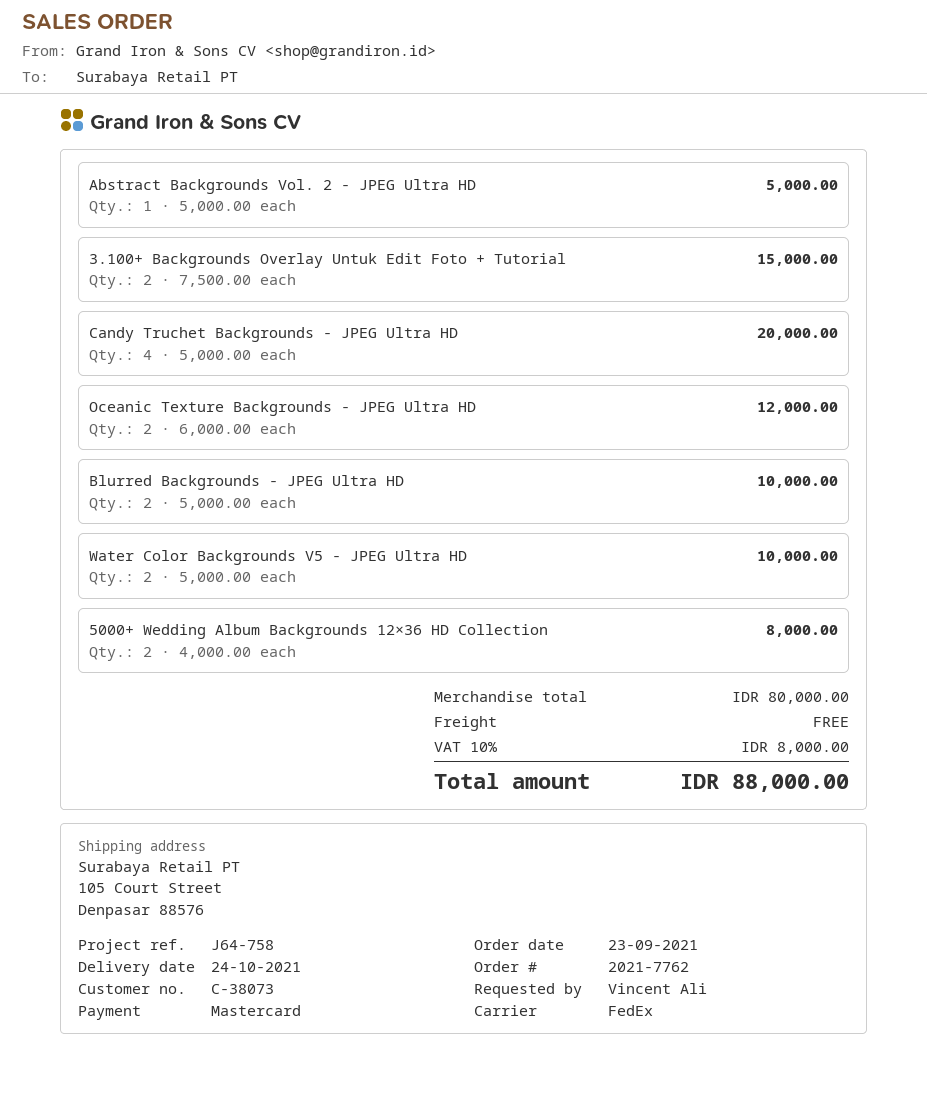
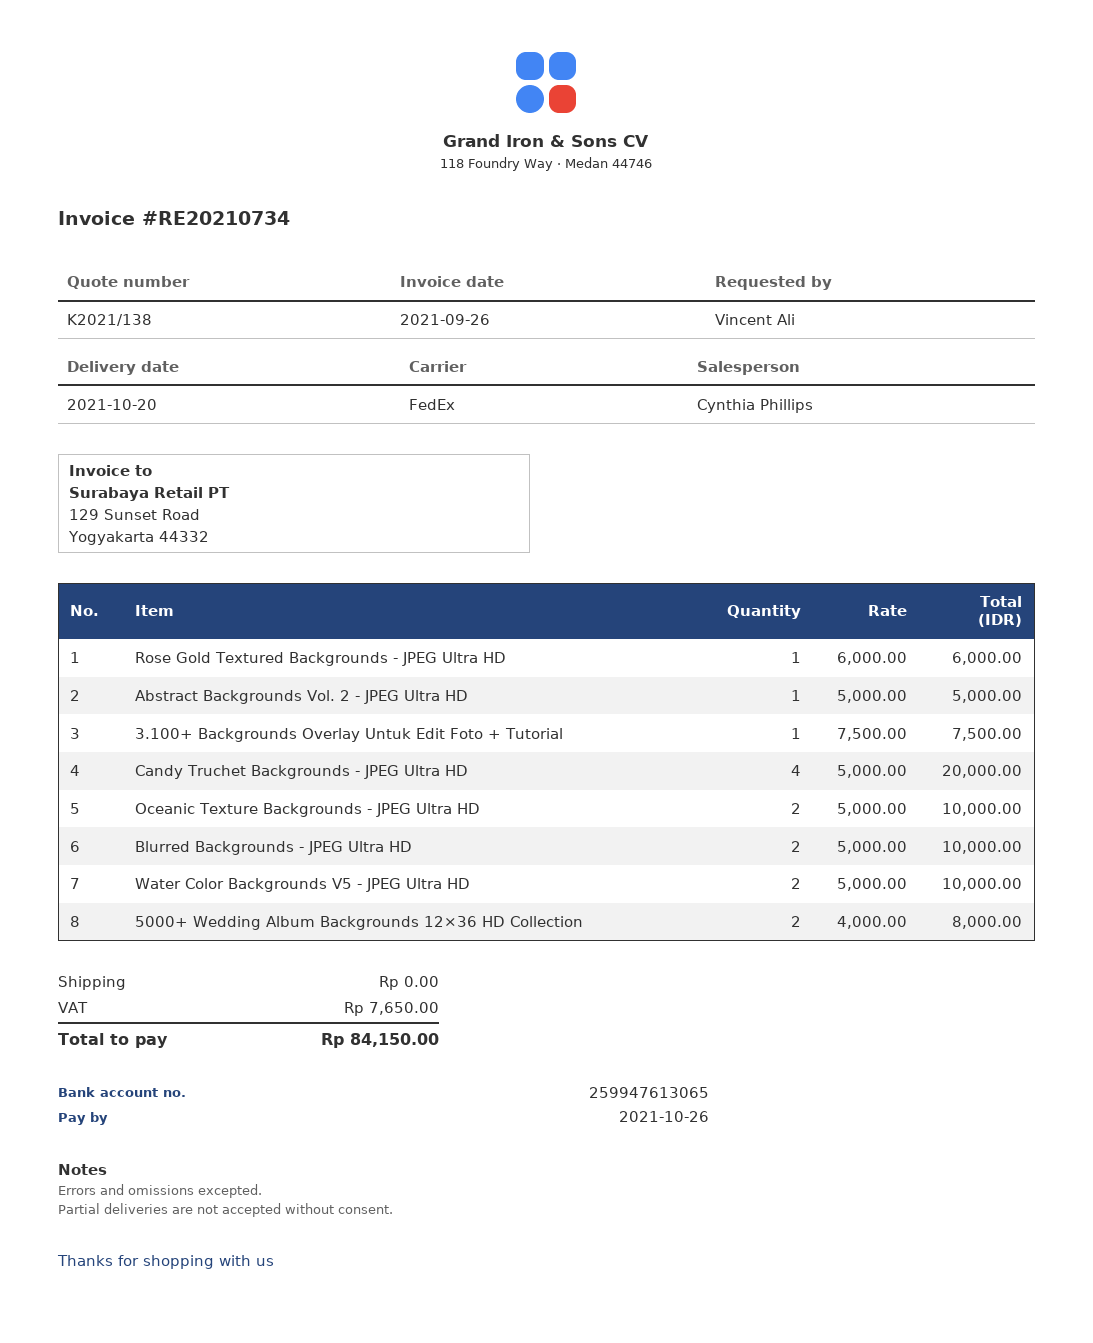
delivery date: 2021-10-24 -> 2021-10-20
3.100+ Backgrounds Overlay Untuk Edit Foto + Tutorial: 2 x 7500.00 = 15000.00 -> 1 x 7500.00 = 7500.00
Oceanic Texture Backgrounds - JPEG Ultra HD: 2 x 6000.00 = 12000.00 -> 2 x 5000.00 = 10000.00
Rose Gold Textured Backgrounds - JPEG Ultra HD: none -> 1 x 6000.00 = 6000.00
tax: 8000.00 -> 7650.00
total: 88000.00 -> 84150.00

